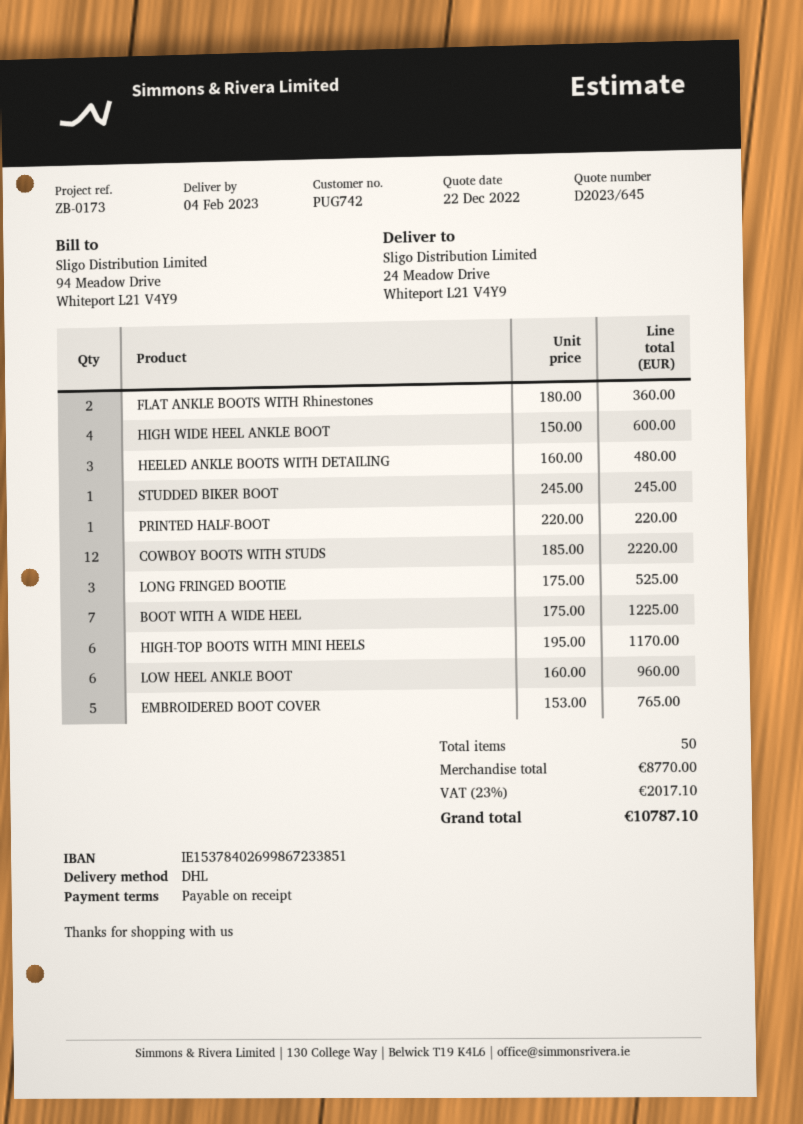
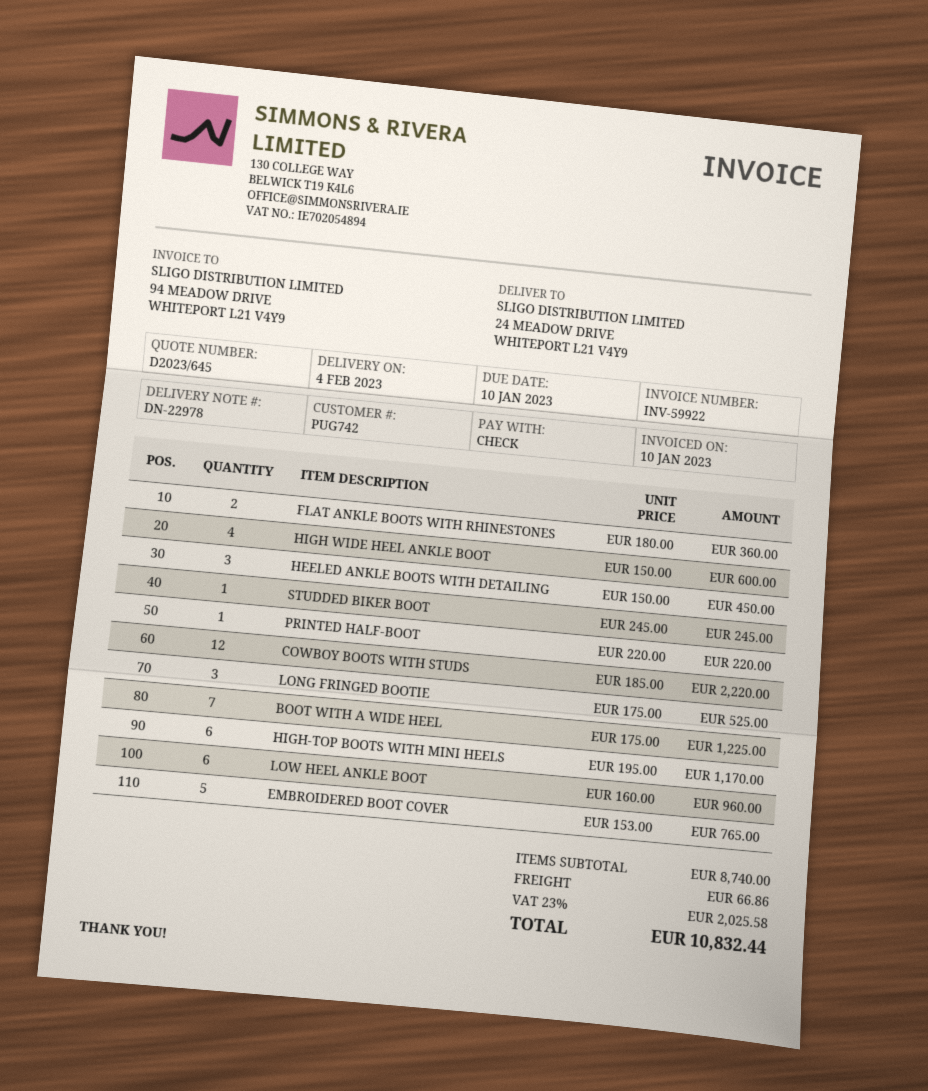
HEELED ANKLE BOOTS WITH DETAILING: 3 x 160.00 = 480.00 -> 3 x 150.00 = 450.00
subtotal: 8770.00 -> 8740.00
shipping: none -> 66.86
tax: 23% = 2017.10 -> 23% = 2025.58
total: 10787.10 -> 10832.44

